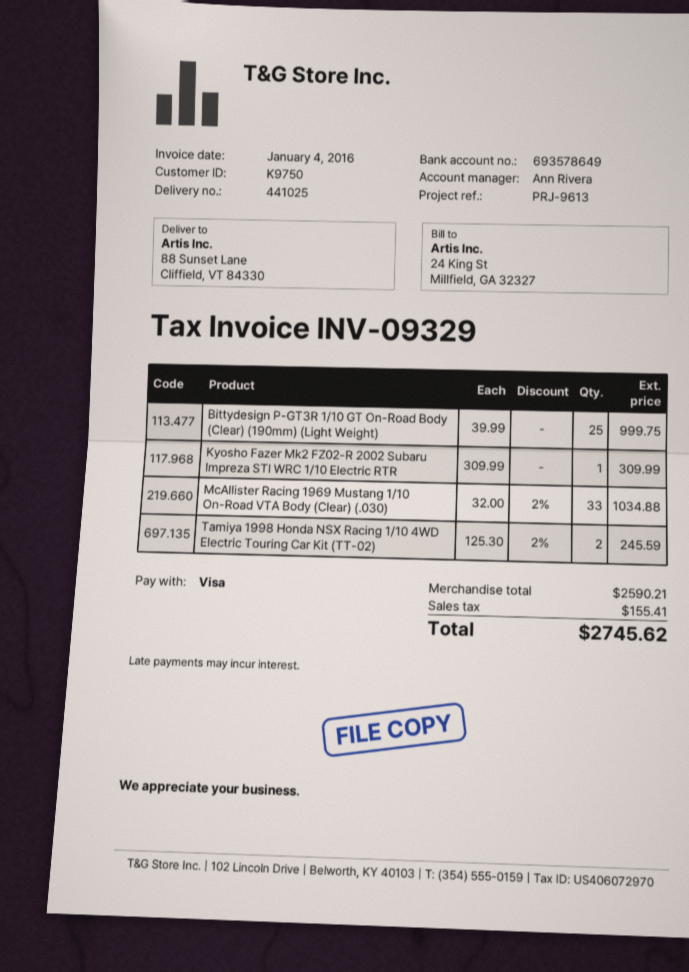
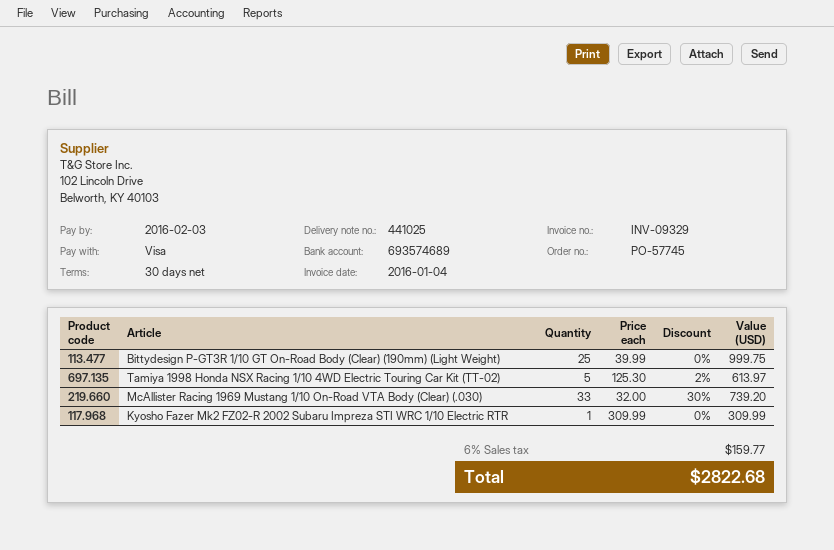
bank account: 693578649 -> 693574689
McAllister Racing 1969 Mustang 1/10 On-Road VTA Body (Clear) (.030): 33 x 32.00 - 2% = 1034.88 -> 33 x 32.00 - 30% = 739.20
Tamiya 1998 Honda NSX Racing 1/10 4WD Electric Touring Car Kit (TT-02): 2 x 125.30 - 2% = 245.59 -> 5 x 125.30 - 2% = 613.97
tax: 155.41 -> 159.77
total: 2745.62 -> 2822.68

